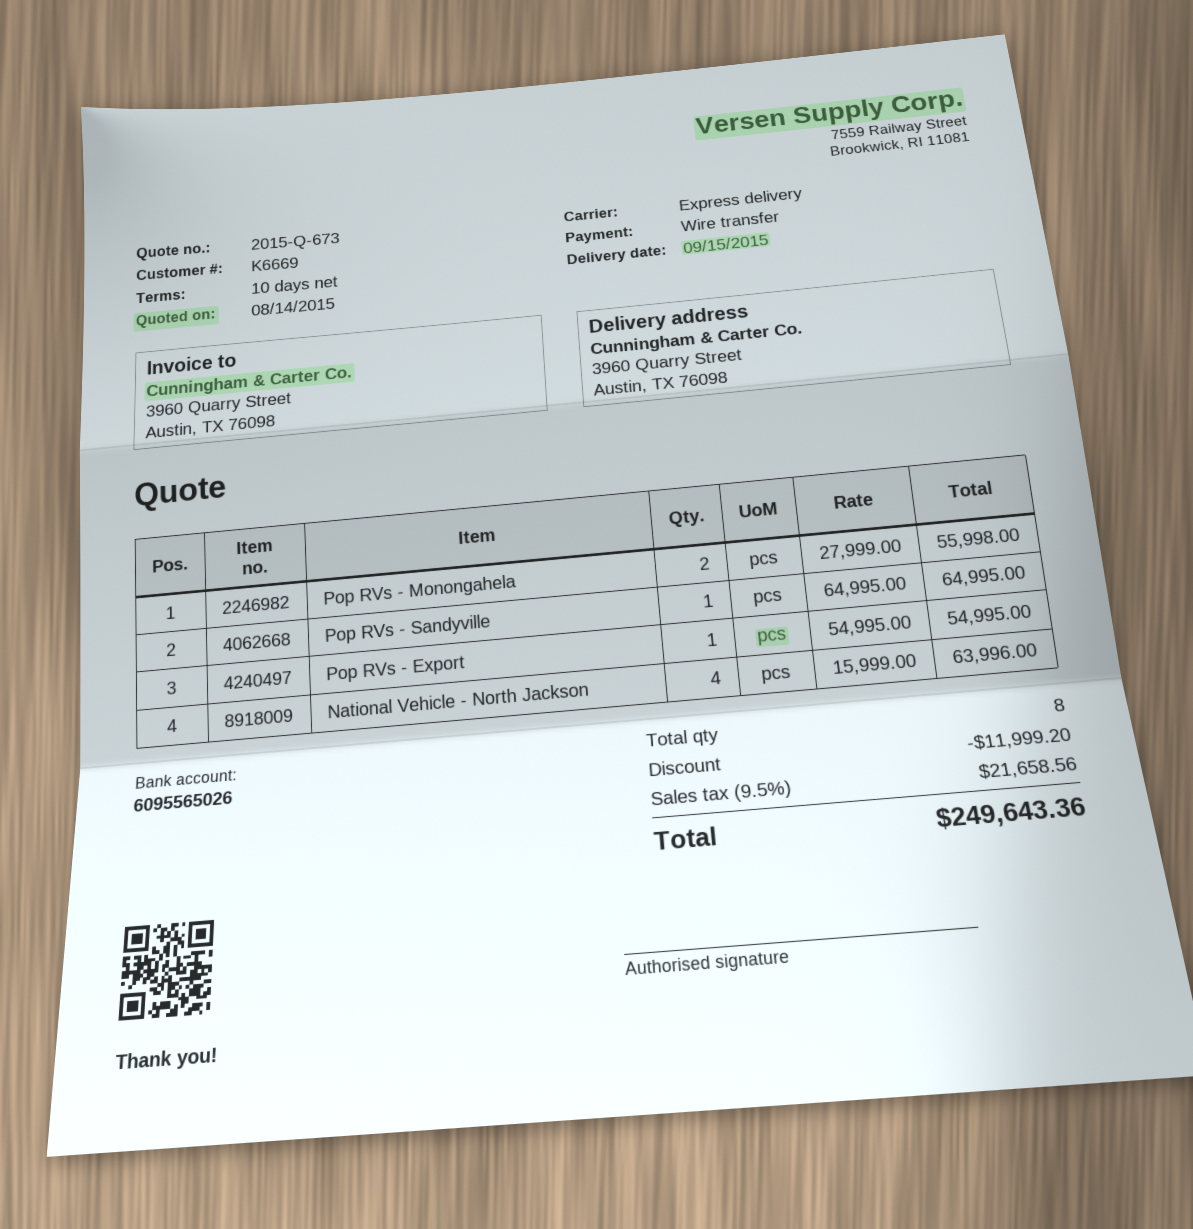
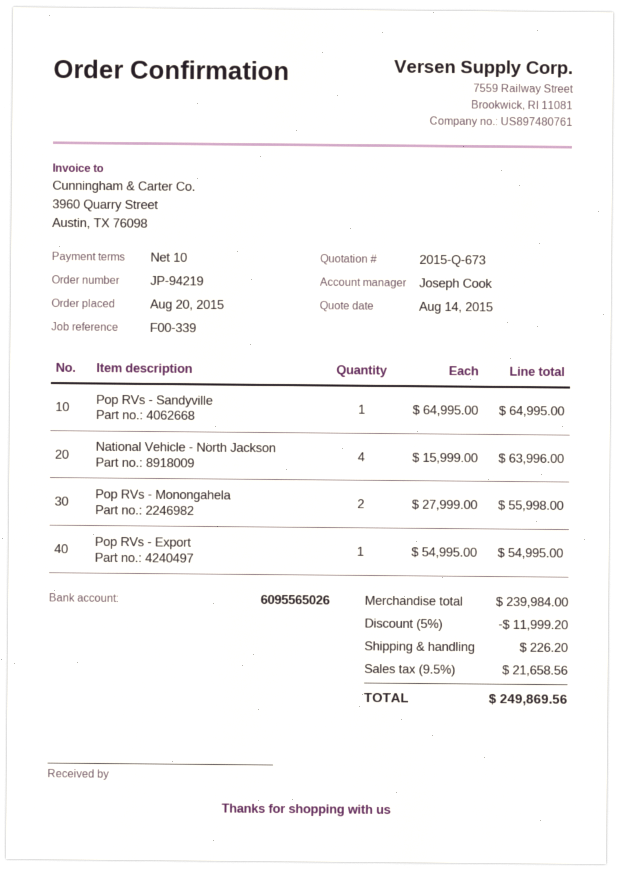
shipping: none -> 226.20
total: 249643.36 -> 249869.56

